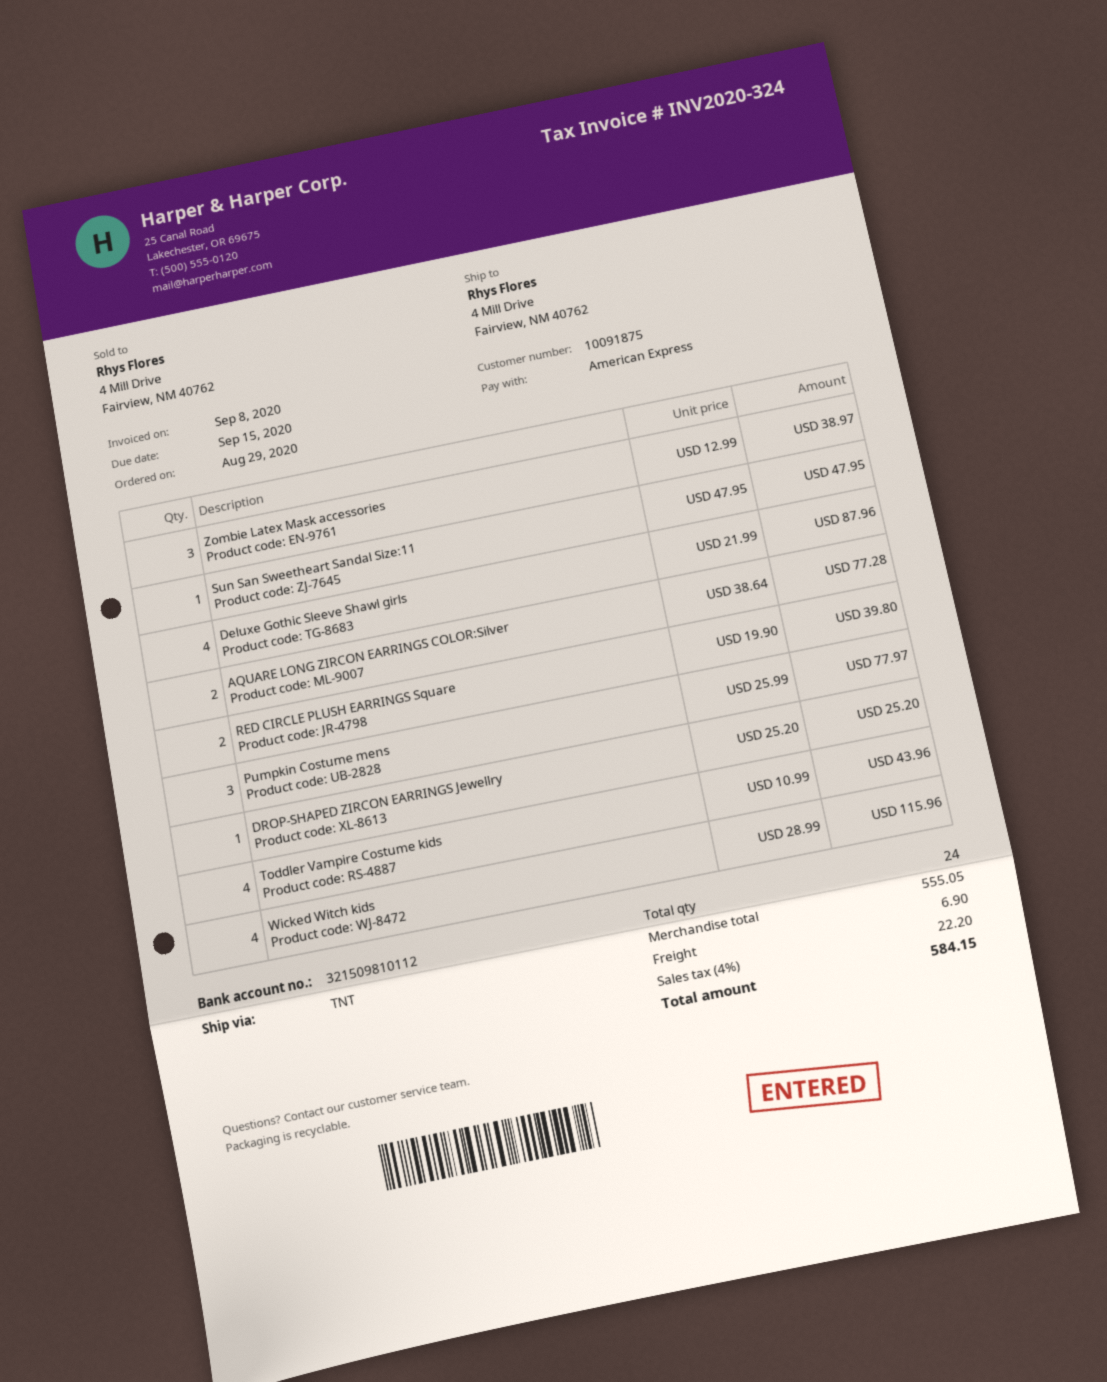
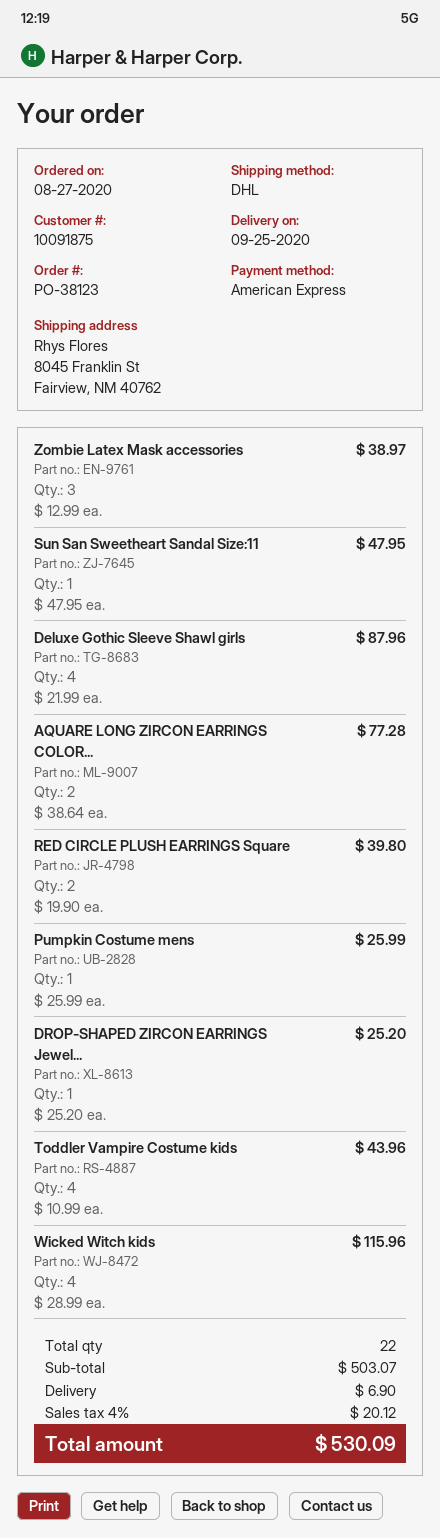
order date: 2020-08-29 -> 2020-08-27
shipping method: TNT -> DHL
ship to: 4 Mill Drive, Fairview, NM 40762 -> 8045 Franklin St, Fairview, NM 40762
Pumpkin Costume mens: 3 x 25.99 = 77.97 -> 1 x 25.99 = 25.99
total quantity: 24 -> 22
subtotal: 555.05 -> 503.07
tax: 4% = 22.20 -> 4% = 20.12
total: 584.15 -> 530.09

